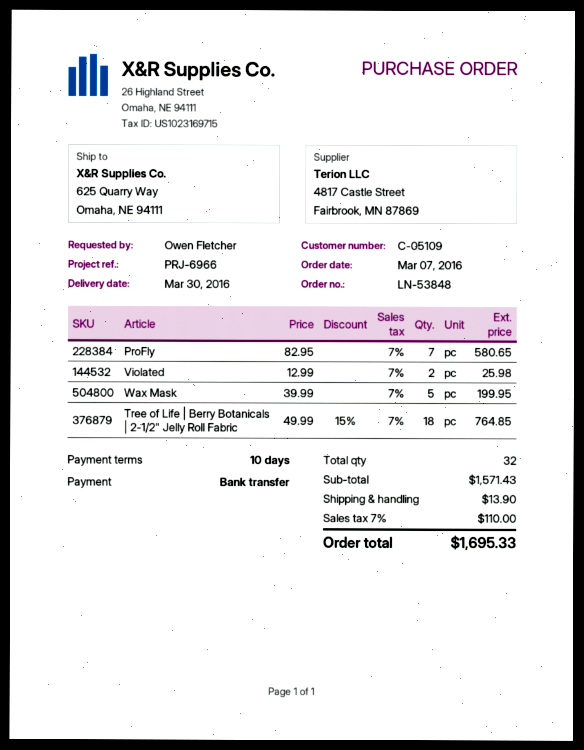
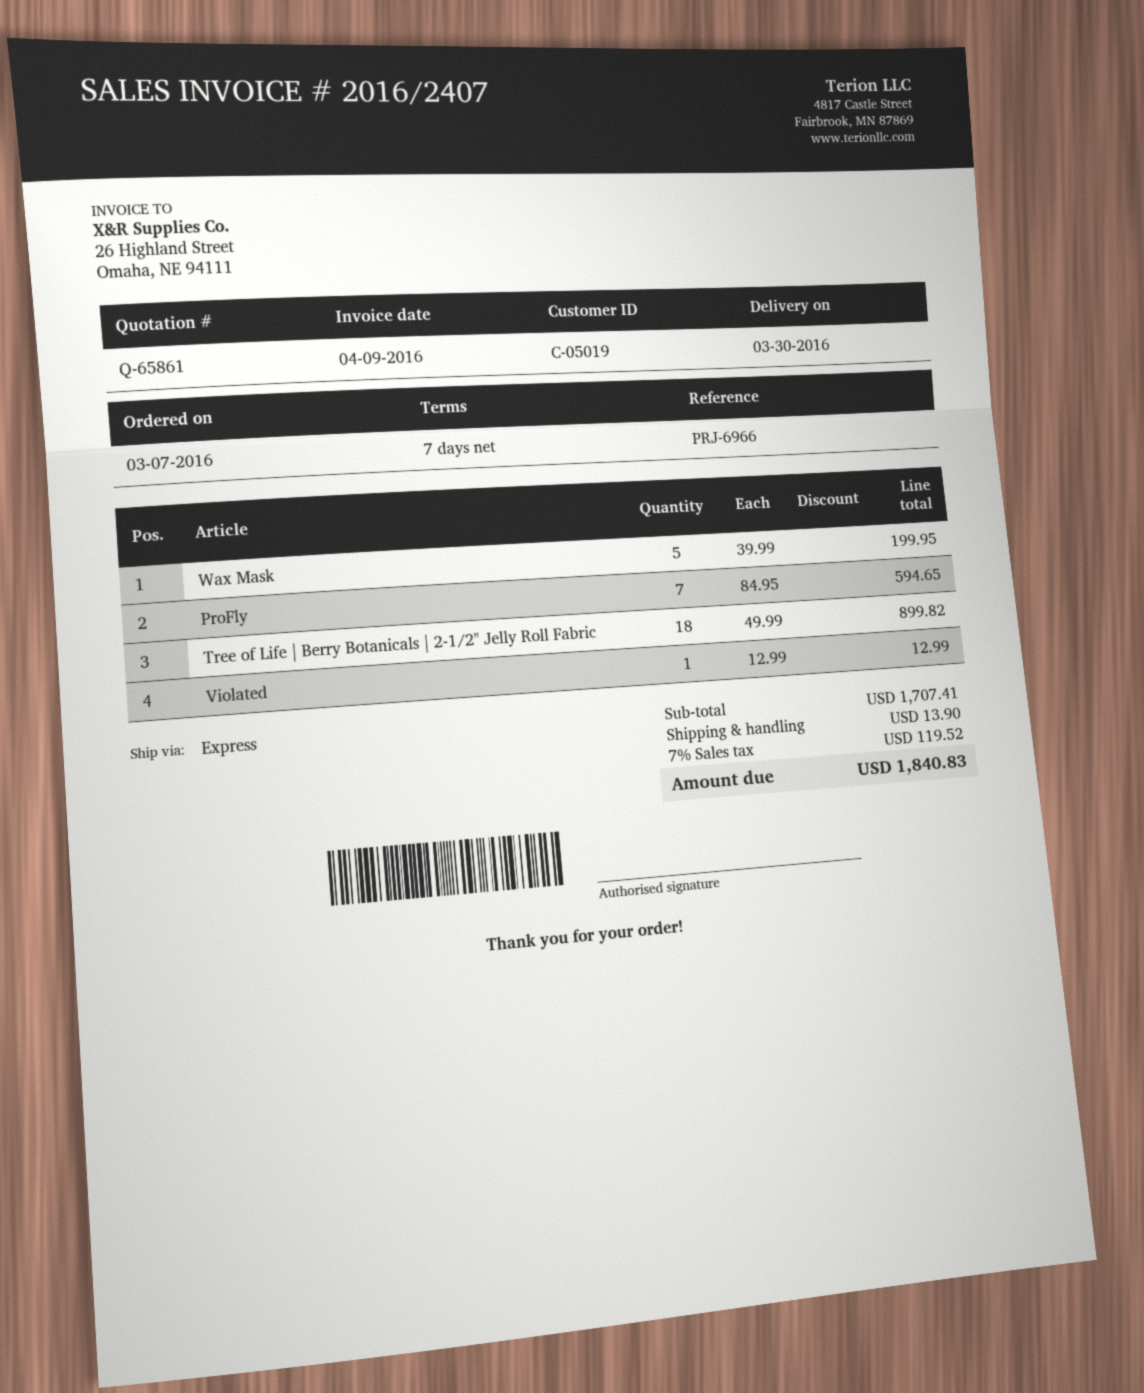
payment terms: 10 days -> 7 days
customer number: C-05109 -> C-05019
ProFly: 7 x 82.95 = 580.65 -> 7 x 84.95 = 594.65
Violated: 2 x 12.99 = 25.98 -> 1 x 12.99 = 12.99
Tree of Life | Berry Botanicals | 2-1/2" Jelly Roll Fabric: 18 x 49.99 - 15% = 764.85 -> 18 x 49.99 = 899.82
subtotal: 1571.43 -> 1707.41
tax: 7% = 110.00 -> 7% = 119.52
total: 1695.33 -> 1840.83

